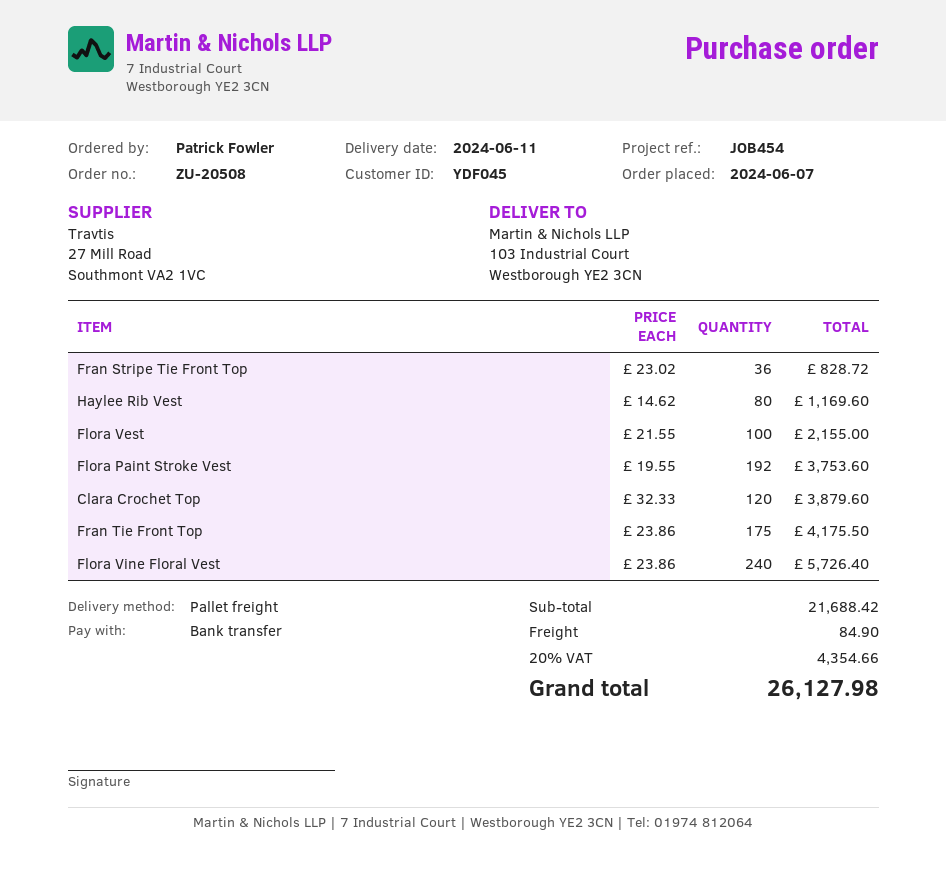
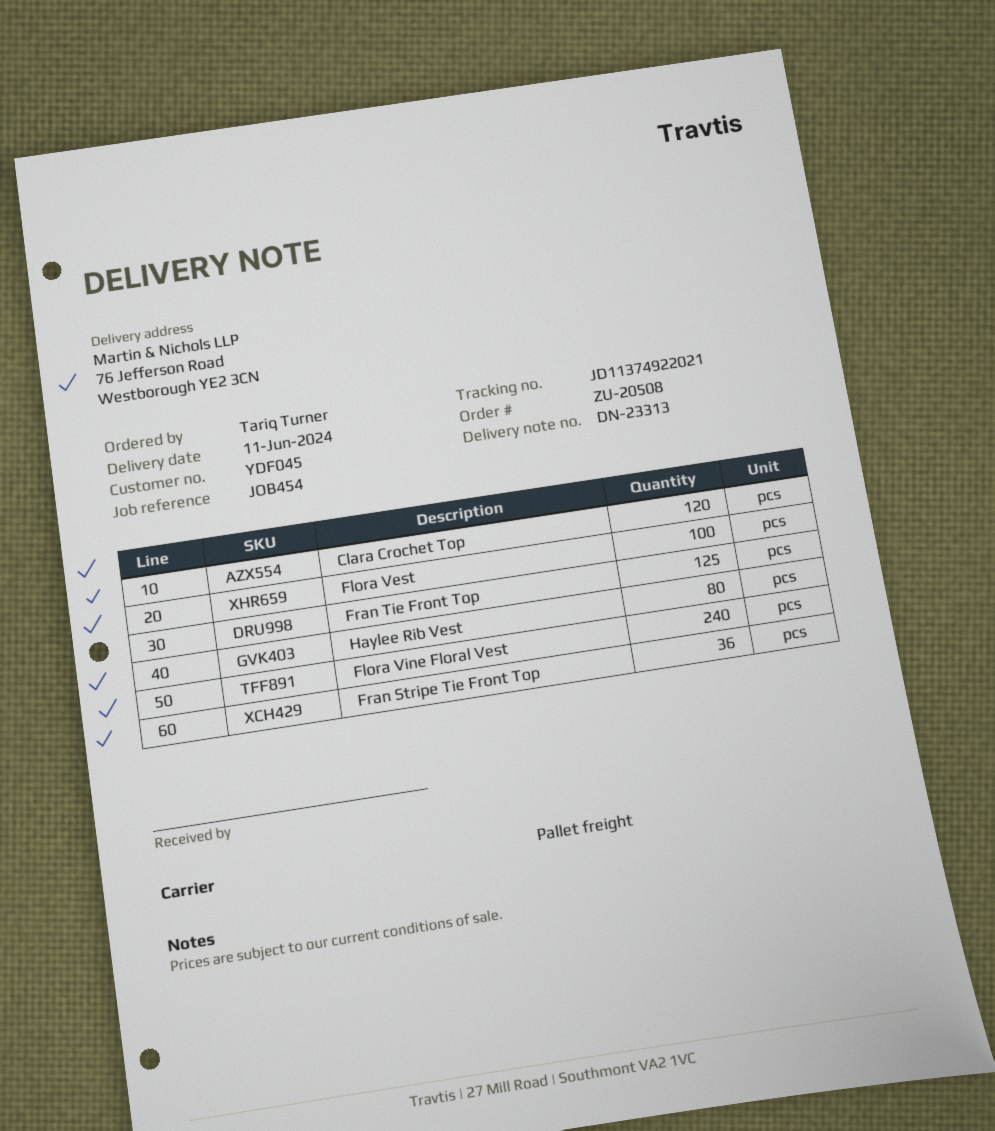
ordered by: Patrick Fowler -> Tariq Turner
ship to: 103 Industrial Court, Westborough YE2 3CN -> 76 Jefferson Road, Westborough YE2 3CN
Flora Paint Stroke Vest: 192 -> none
Fran Tie Front Top: 175 -> 125

